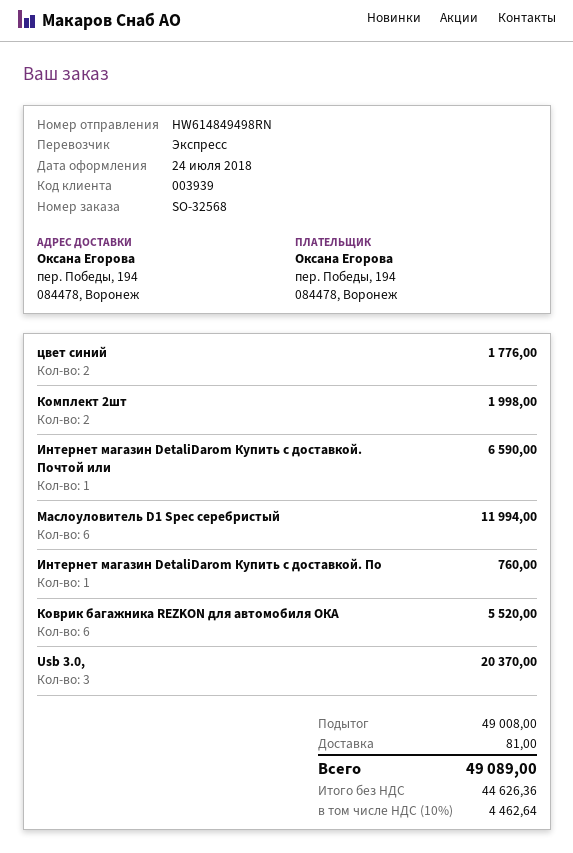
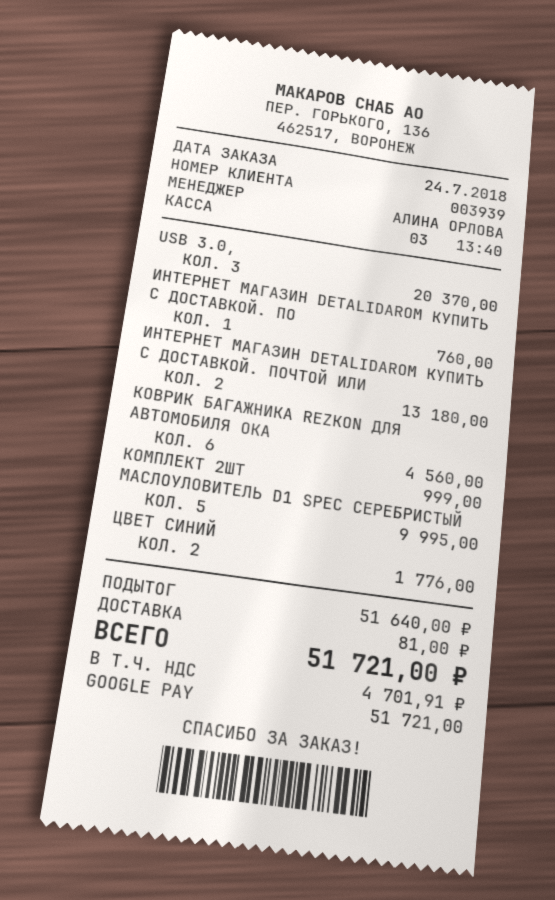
Комплект 2шт: 2 for 1998.00 -> 1 for 999.00
Интернет магазин DetaliDarom Купить с доставкой. Почтой или: 1 for 6590.00 -> 2 for 13180.00
Маслоуловитель D1 Spec серебристый: 6 for 11994.00 -> 5 for 9995.00
Коврик багажника REZKON для автомобиля ОКА: 6 for 5520.00 -> 6 for 4560.00
subtotal: 49008.00 -> 51640.00
tax: 4462.64 -> 4701.91
total: 49089.00 -> 51721.00

